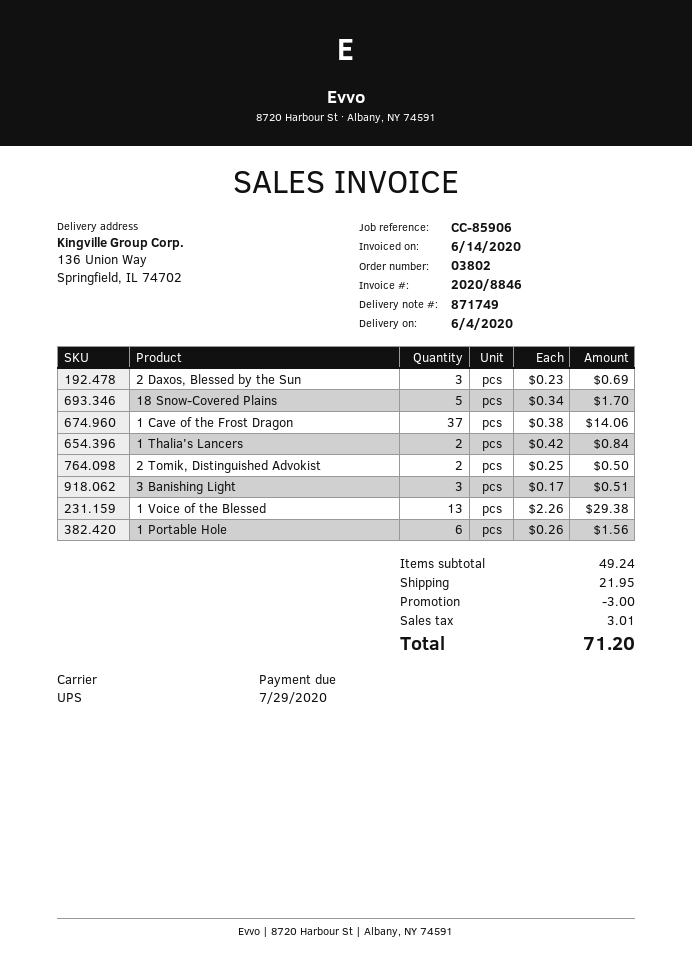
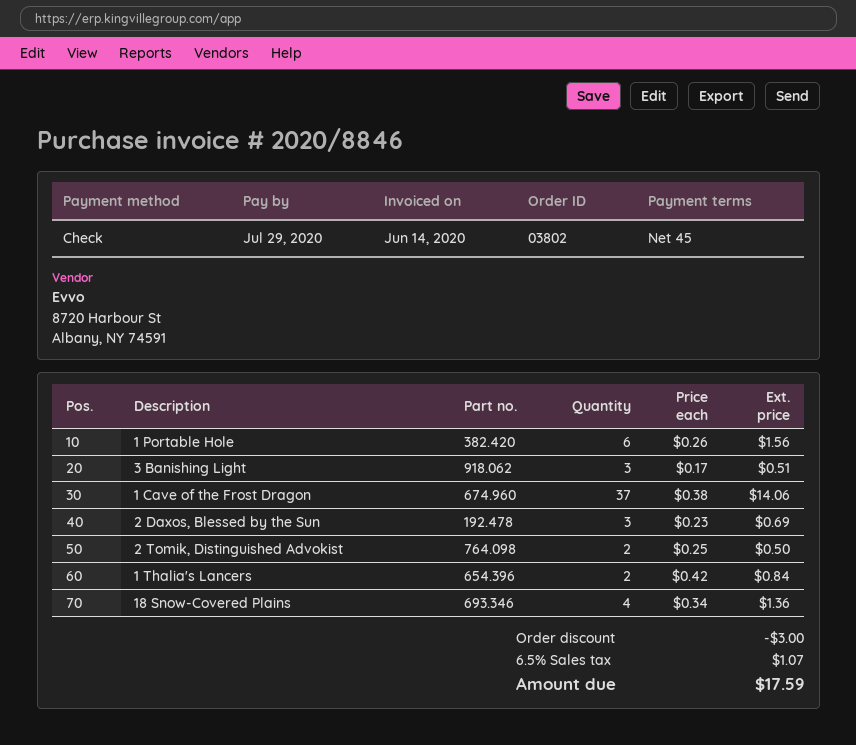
18 Snow-Covered Plains: 5 x 0.34 = 1.70 -> 4 x 0.34 = 1.36
1 Voice of the Blessed: 13 x 2.26 = 29.38 -> none
shipping: 21.95 -> none
tax: 3.01 -> 1.07
total: 71.20 -> 17.59

